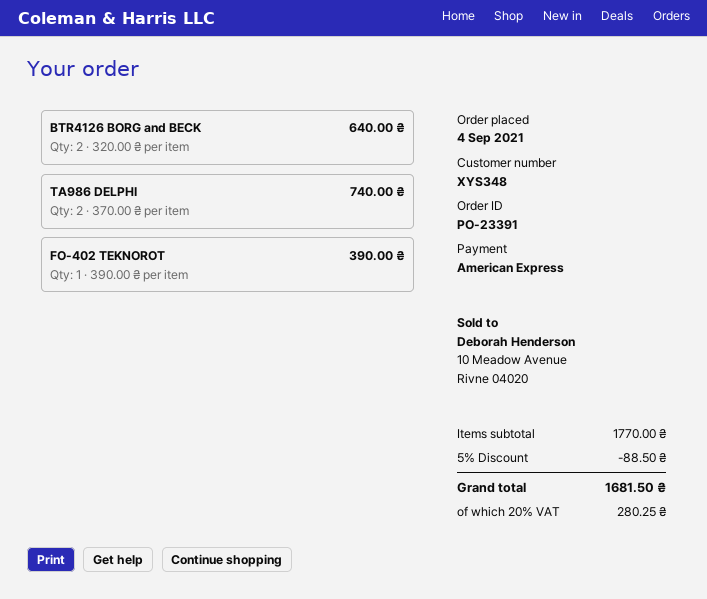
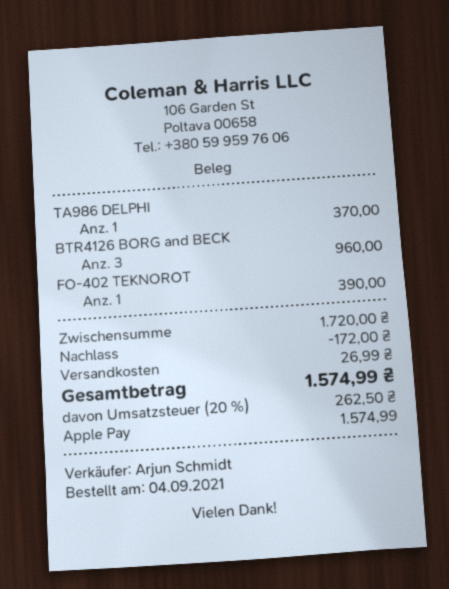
payment method: American Express -> Apple Pay
BTR4126 BORG and BECK: 2 for 640.00 -> 3 for 960.00
TA986 DELPHI: 2 for 740.00 -> 1 for 370.00
subtotal: 1770.00 -> 1720.00
discount: 88.50 -> 172.00
shipping: none -> 26.99
tax: 20% = 280.25 -> 20% = 262.50
total: 1681.50 -> 1574.99

